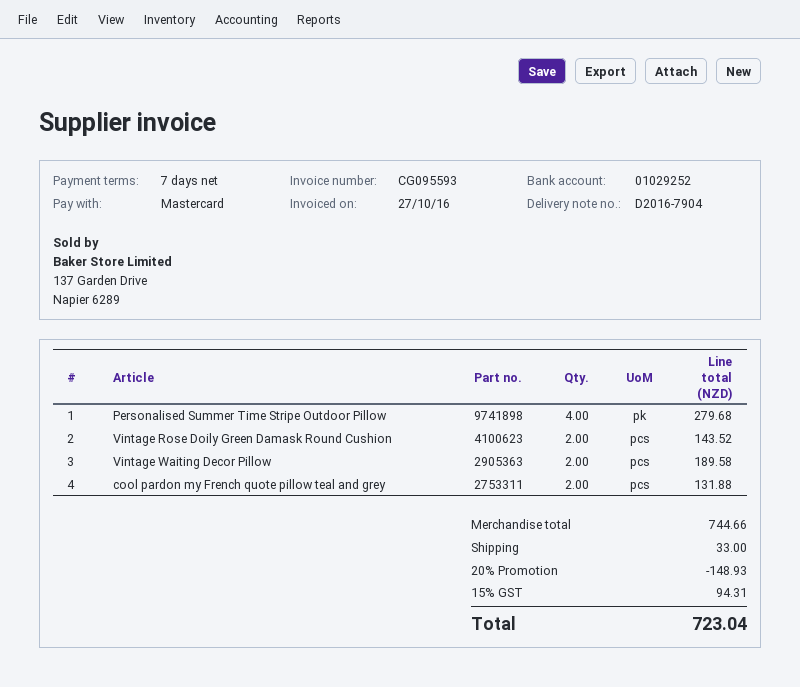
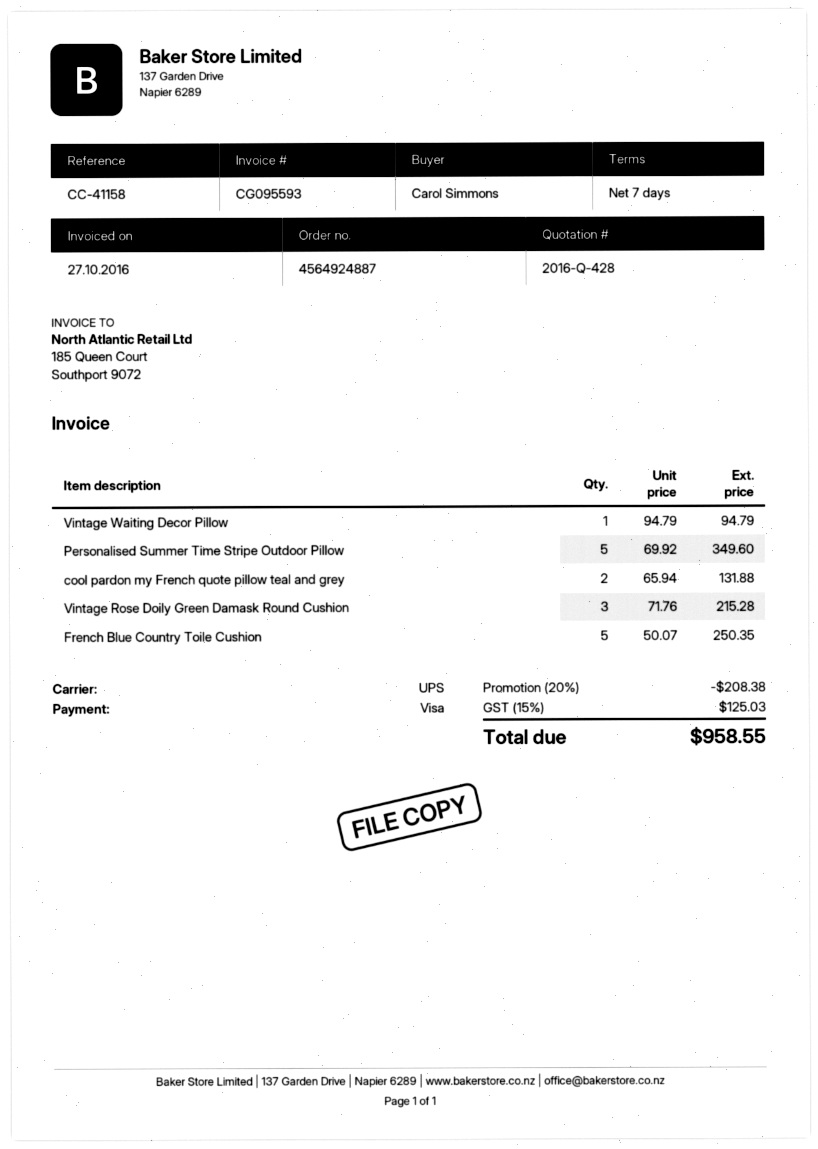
payment method: Mastercard -> Visa
Personalised Summer Time Stripe Outdoor Pillow: 4 for 279.68 -> 5 for 349.60
Vintage Rose Doily Green Damask Round Cushion: 2 for 143.52 -> 3 for 215.28
Vintage Waiting Decor Pillow: 2 for 189.58 -> 1 for 94.79
French Blue Country Toile Cushion: none -> 5 for 250.35
discount: 20% = 148.93 -> 20% = 208.38
shipping: 33.00 -> none
tax: 15% = 94.31 -> 15% = 125.03
total: 723.04 -> 958.55

